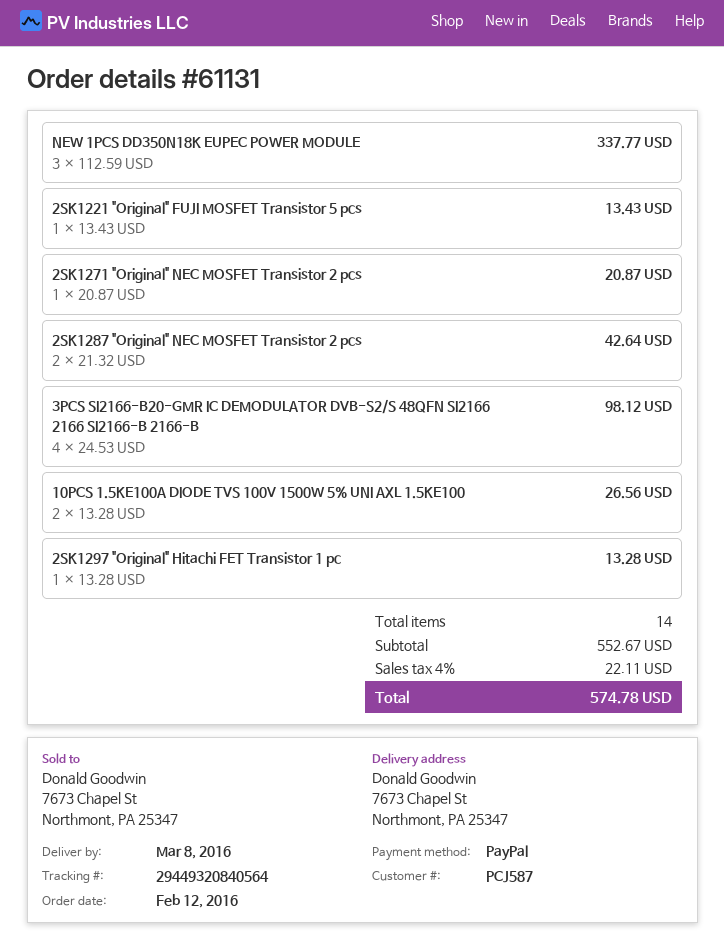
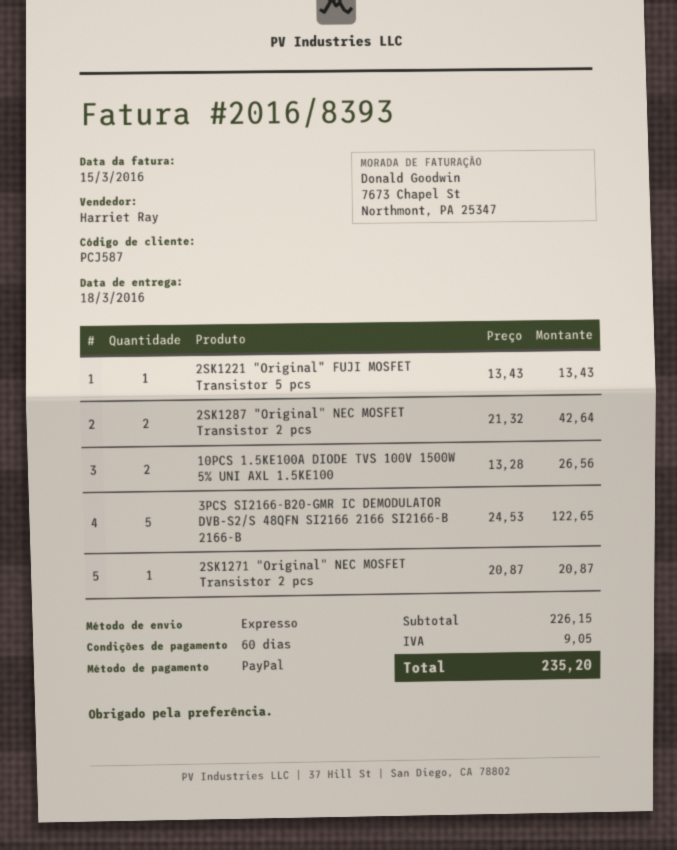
delivery date: 2016-03-08 -> 2016-03-18
NEW 1PCS DD350N18K EUPEC POWER MODULE: 3 x 112.59 = 337.77 -> none
3PCS SI2166-B20-GMR IC DEMODULATOR DVB-S2/S 48QFN SI2166 2166 SI2166-B 2166-B: 4 x 24.53 = 98.12 -> 5 x 24.53 = 122.65
2SK1297 "Original" Hitachi FET Transistor 1 pc: 1 x 13.28 = 13.28 -> none
subtotal: 552.67 -> 226.15
tax: 22.11 -> 9.05
total: 574.78 -> 235.20

